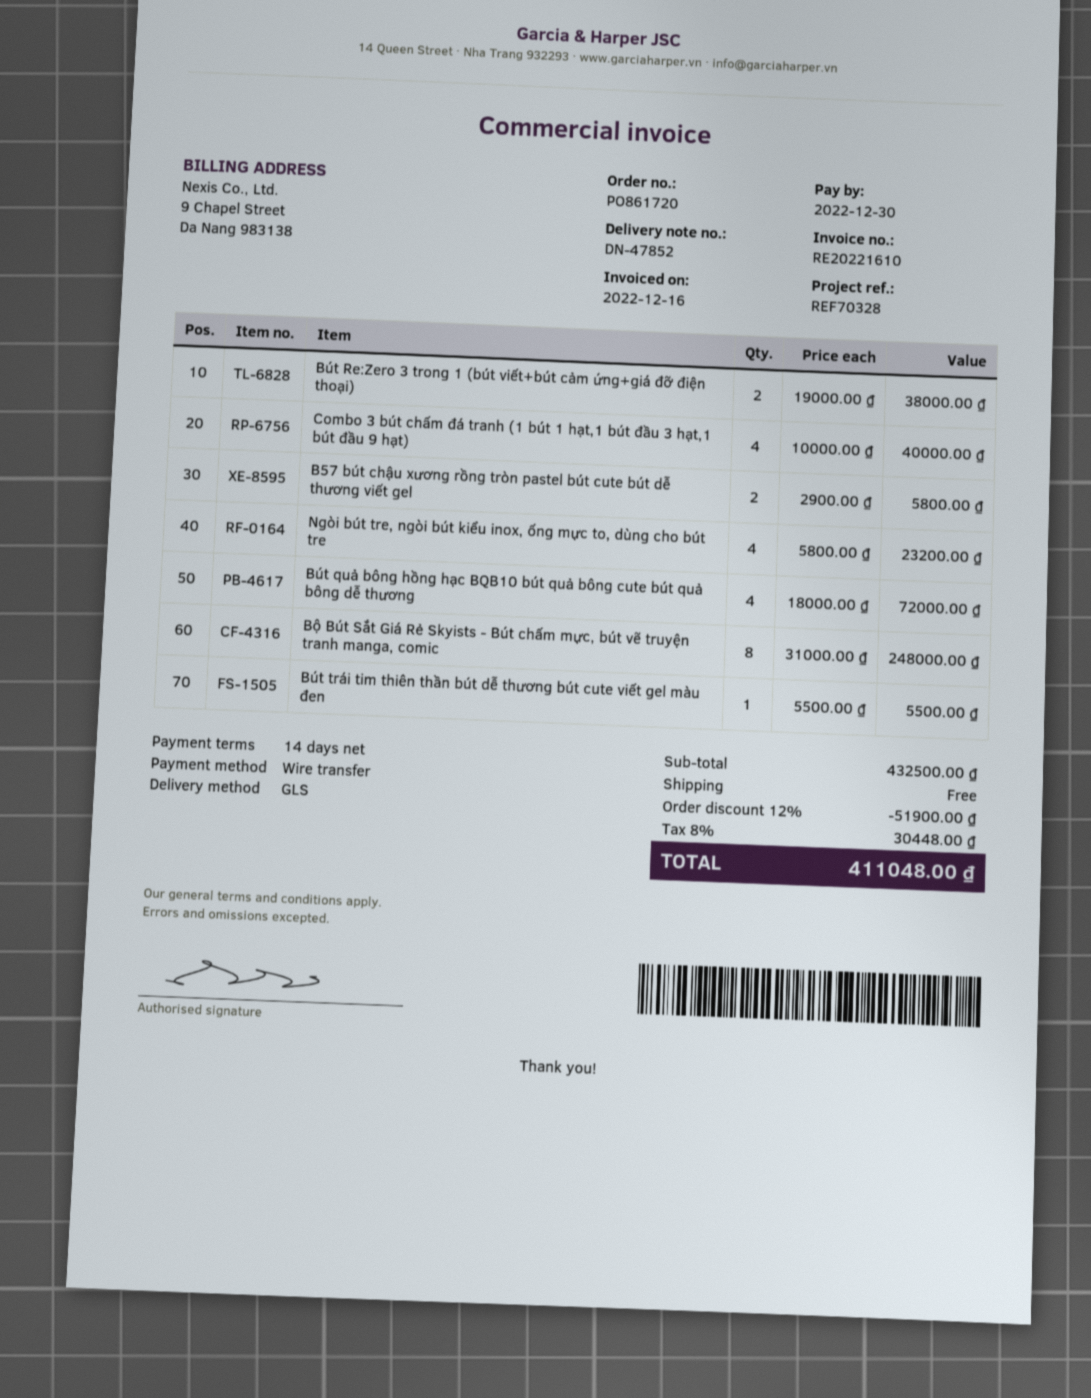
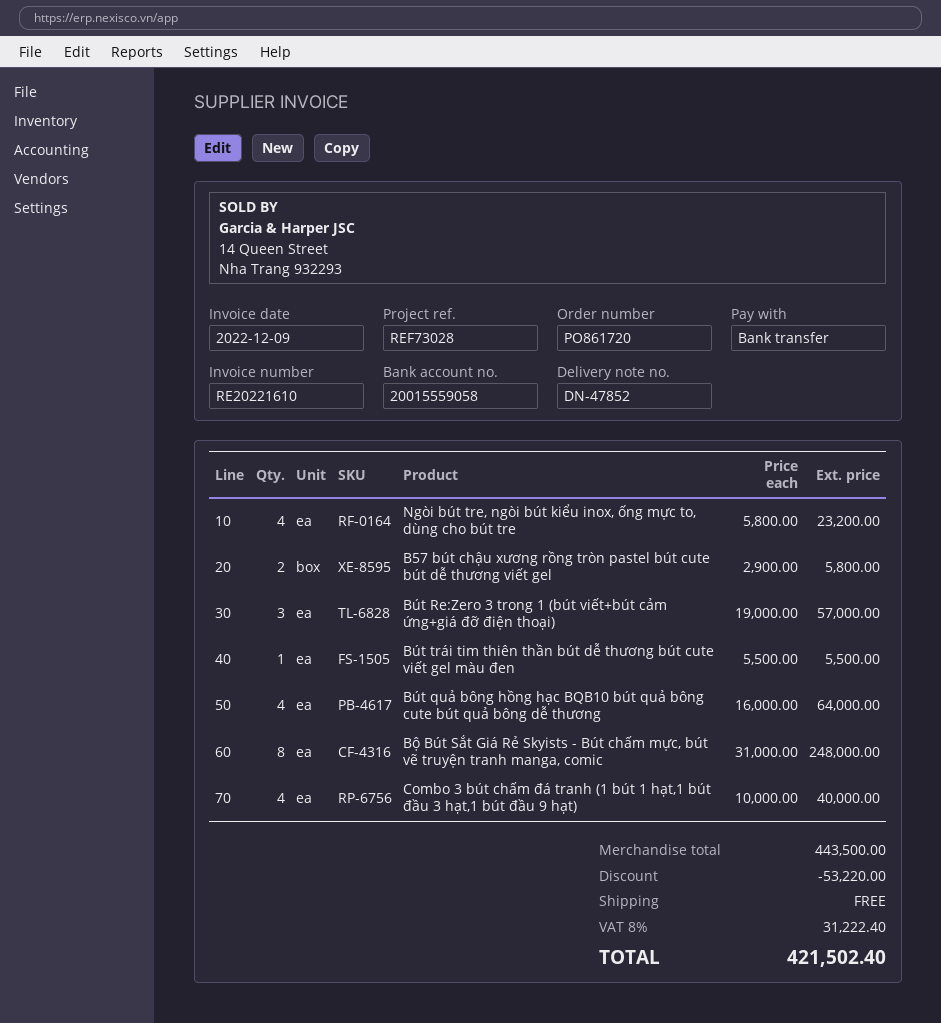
invoice date: 2022-12-16 -> 2022-12-09
reference: REF70328 -> REF73028
Bút Re:Zero 3 trong 1 (bút viết+bút cảm ứng+giá đỡ điện thoại): 2 x 19000.00 = 38000.00 -> 3 x 19000.00 = 57000.00
Bút quả bông hồng hạc BQB10 bút quả bông cute bút quả bông dễ thương: 4 x 18000.00 = 72000.00 -> 4 x 16000.00 = 64000.00
subtotal: 432500.00 -> 443500.00
discount: 51900.00 -> 53220.00
tax: 8% = 30448.00 -> 8% = 31222.40
total: 411048.00 -> 421502.40

